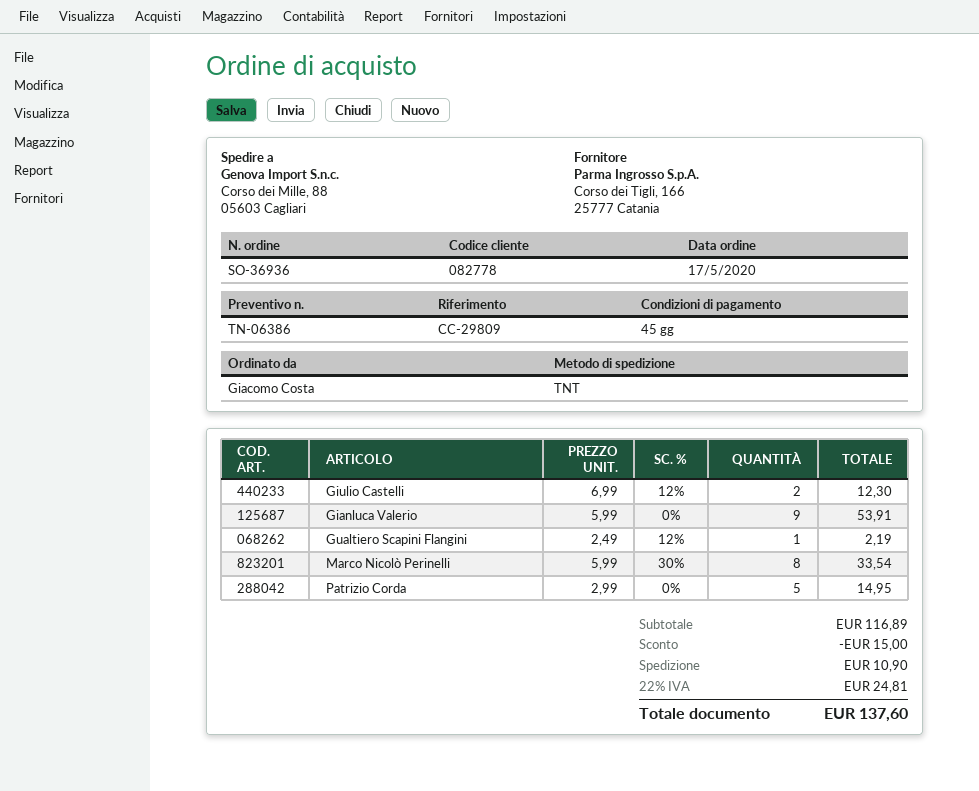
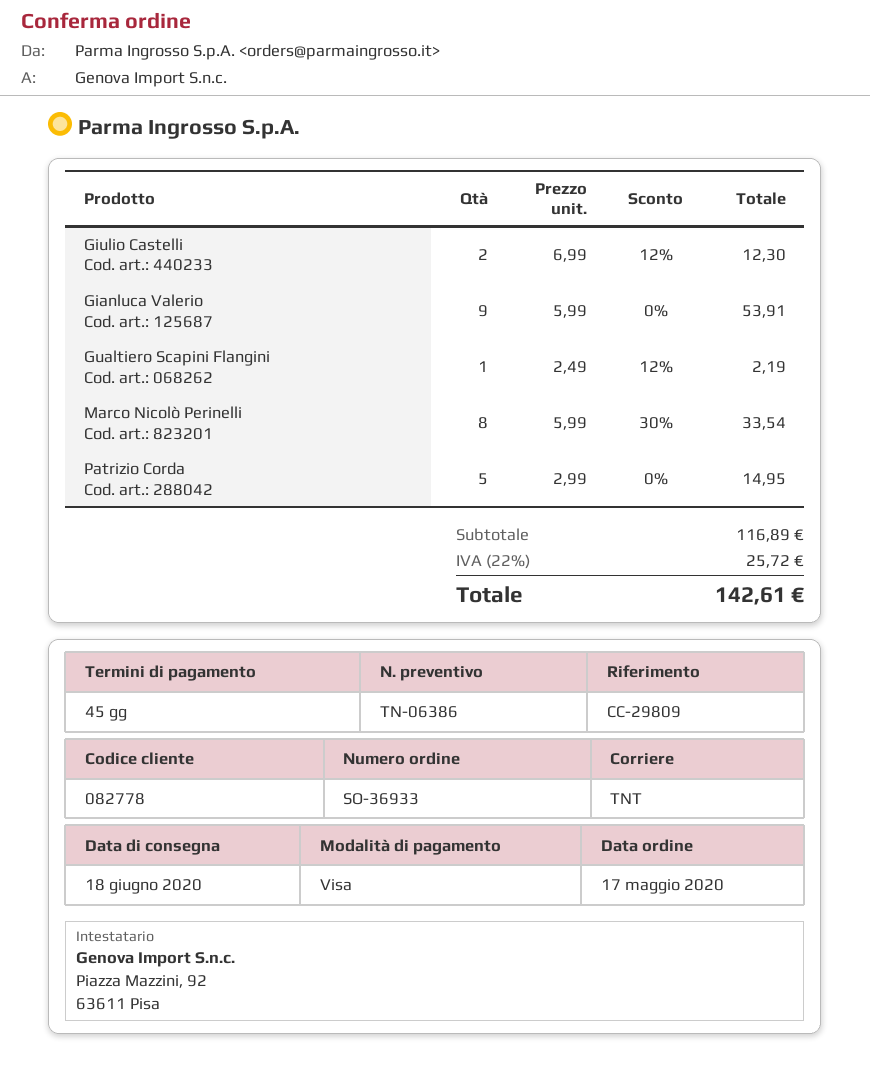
order number: SO-36936 -> SO-36933
discount: 15.00 -> none
shipping: 10.90 -> none
tax: 22% = 24.81 -> 22% = 25.72
total: 137.60 -> 142.61

